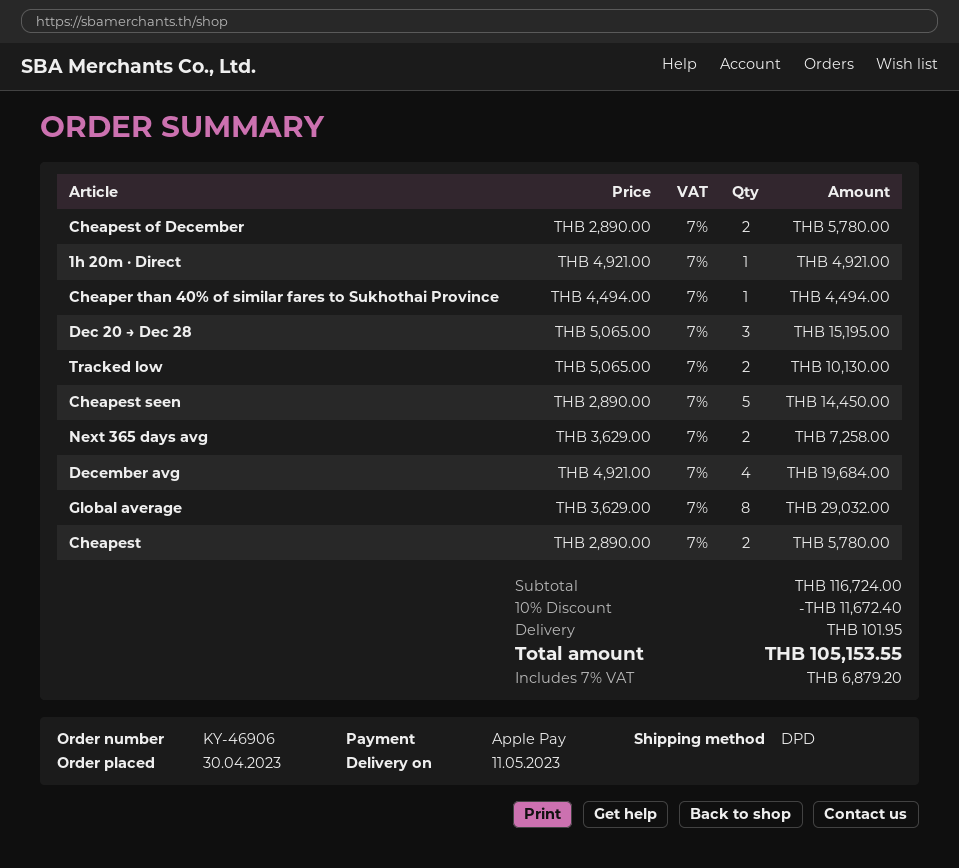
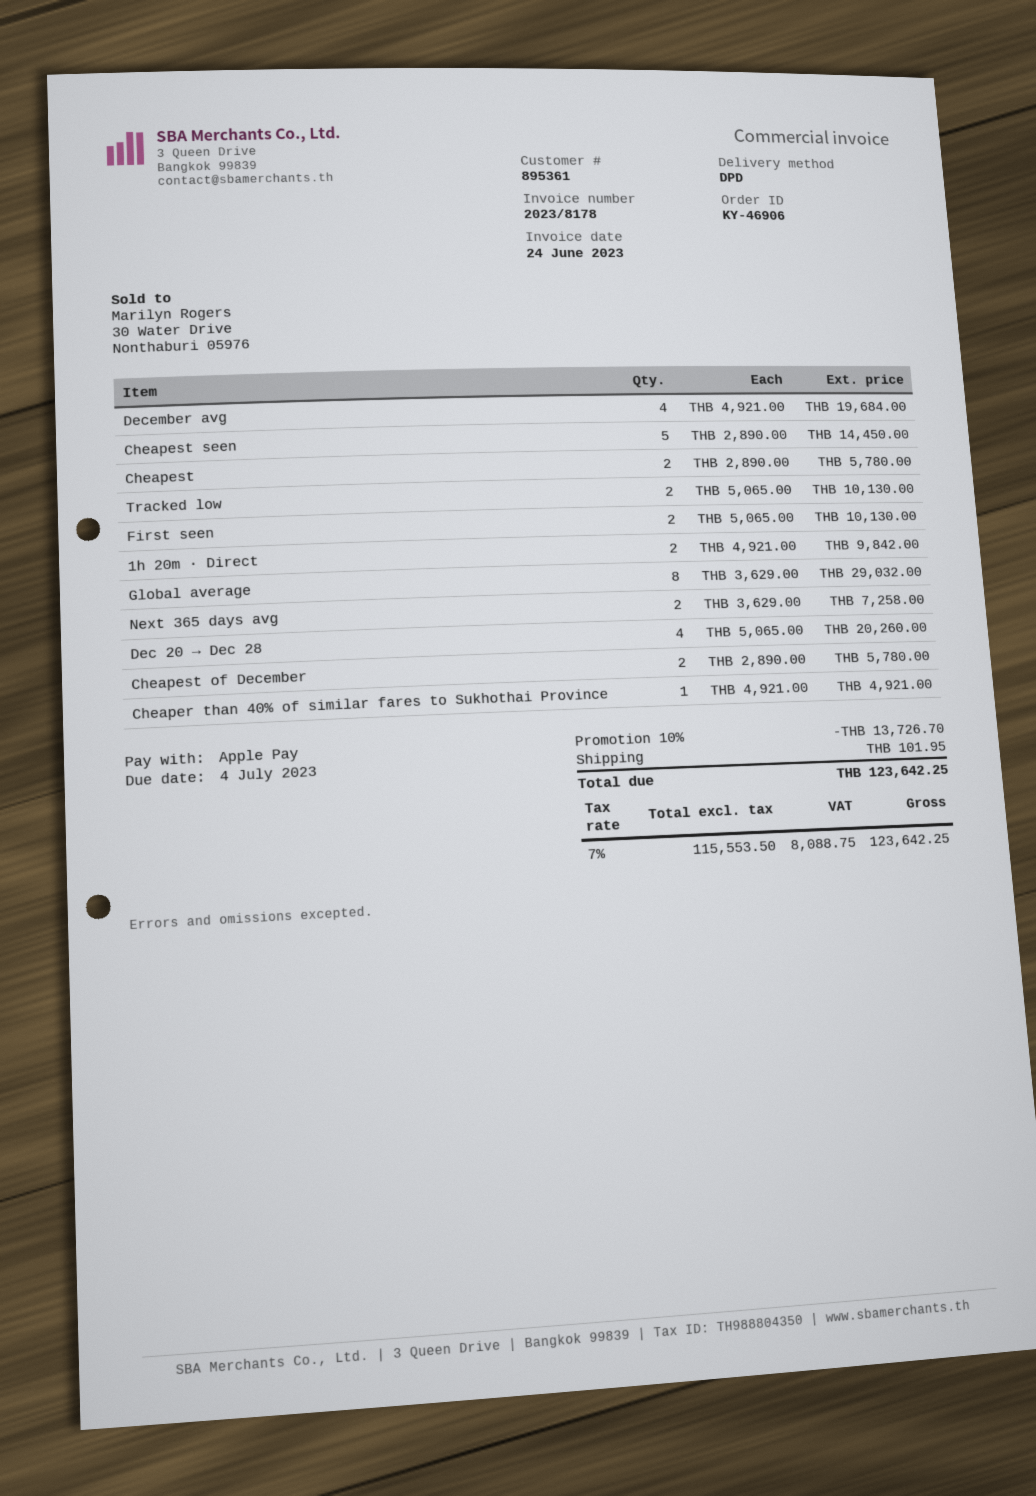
1h 20m · Direct: 1 x 4921.00 = 4921.00 -> 2 x 4921.00 = 9842.00
Cheaper than 40% of similar fares to Sukhothai Province: 1 x 4494.00 = 4494.00 -> 1 x 4921.00 = 4921.00
Dec 20 → Dec 28: 3 x 5065.00 = 15195.00 -> 4 x 5065.00 = 20260.00
First seen: none -> 2 x 5065.00 = 10130.00
discount: 10% = 11672.40 -> 10% = 13726.70
tax: 7% = 6879.20 -> 7% = 8088.75
total: 105153.55 -> 123642.25

